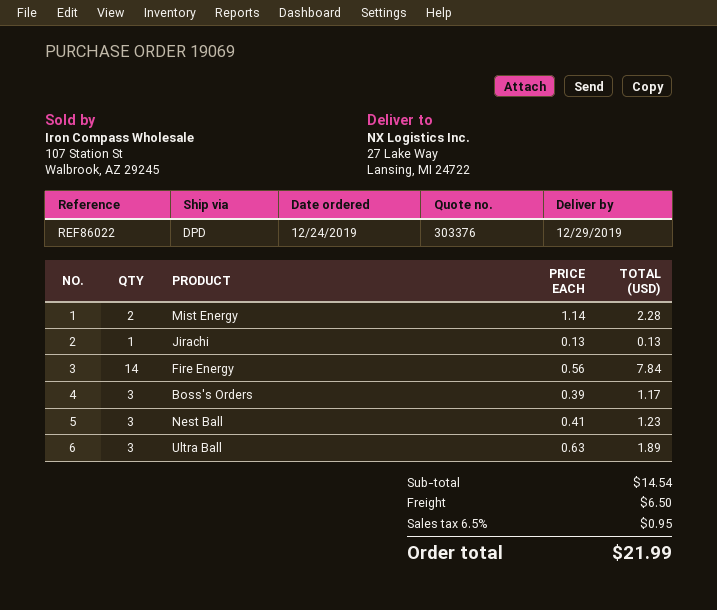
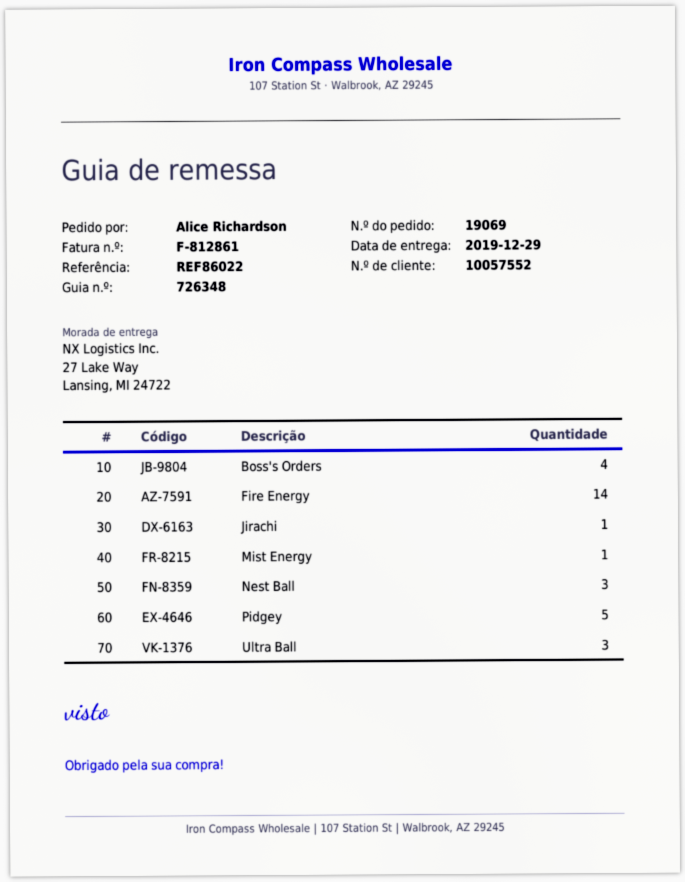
Mist Energy: 2 -> 1
Boss's Orders: 3 -> 4
Pidgey: none -> 5

